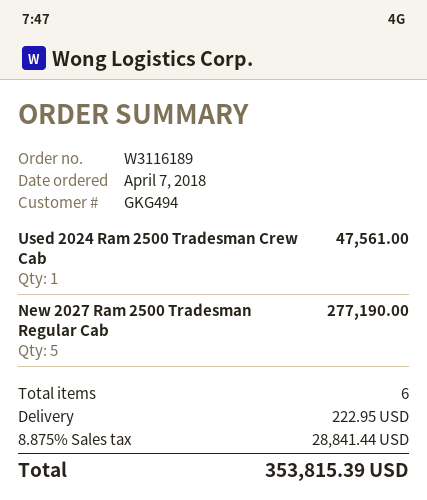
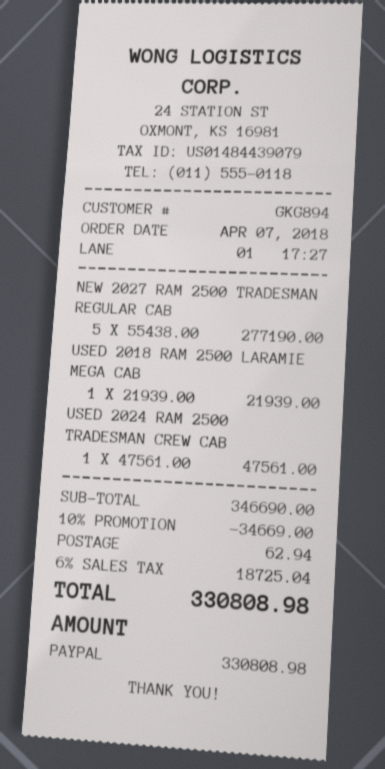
customer number: GKG494 -> GKG894
USED 2018 RAM 2500 LARAMIE MEGA CAB: none -> 1 for 21939.00
discount: none -> 10% = 34669.00
shipping: 222.95 -> 62.94
tax: 8.875% = 28841.44 -> 6% = 18725.04
total: 353815.39 -> 330808.98

